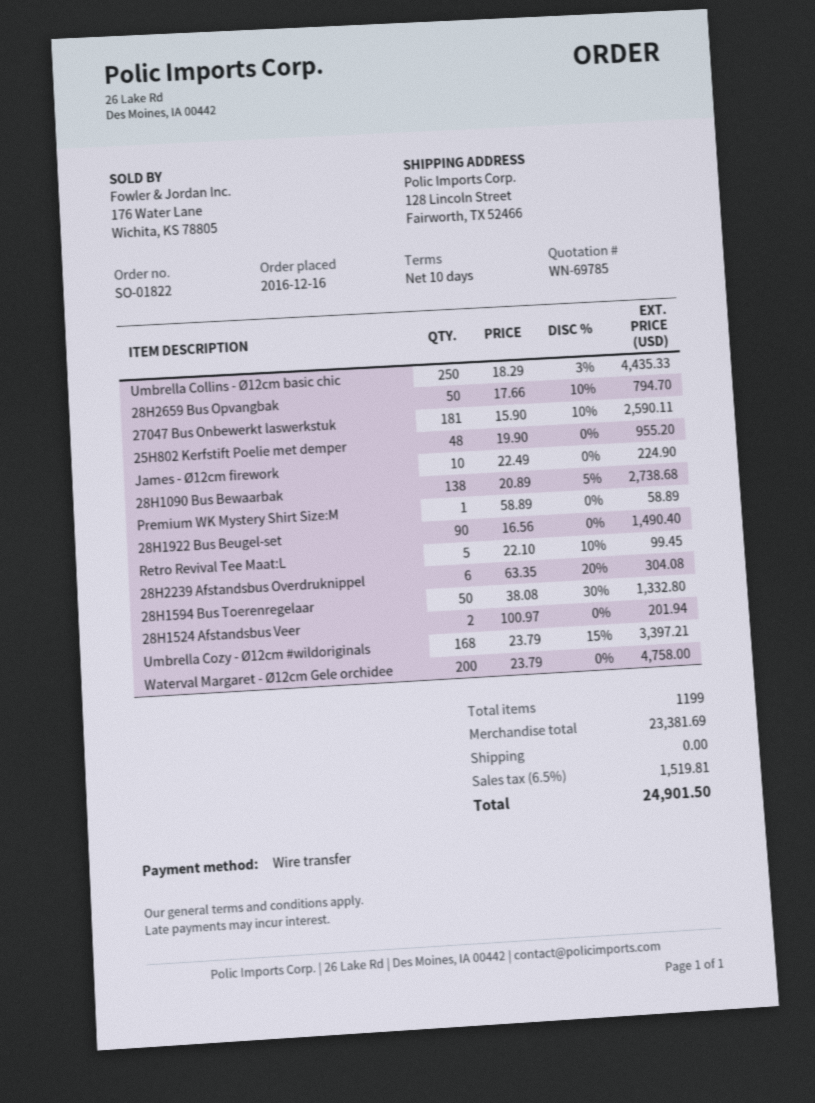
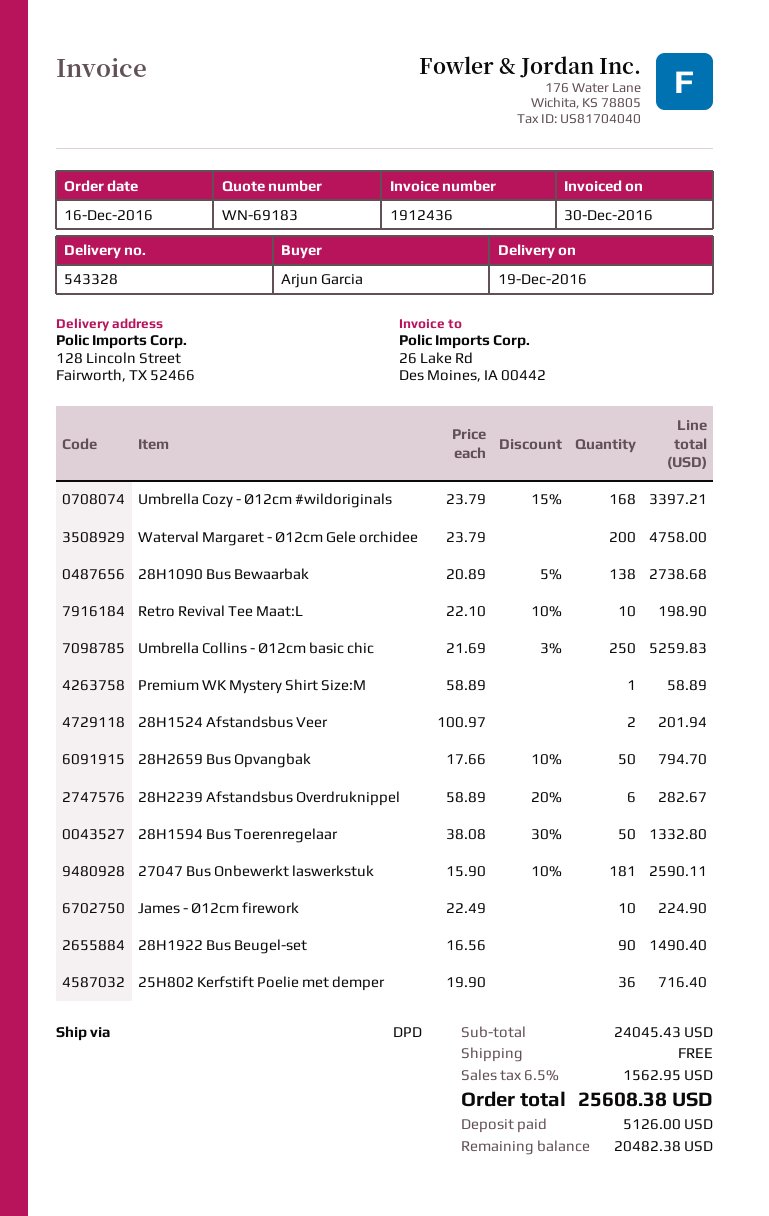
quote number: WN-69785 -> WN-69183
Umbrella Collins - Ø12cm basic chic: 250 x 18.29 - 3% = 4435.33 -> 250 x 21.69 - 3% = 5259.83
25H802 Kerfstift Poelie met demper: 48 x 19.90 = 955.20 -> 36 x 19.90 = 716.40
Retro Revival Tee Maat:L: 5 x 22.10 - 10% = 99.45 -> 10 x 22.10 - 10% = 198.90
28H2239 Afstandsbus Overdruknippel: 6 x 63.35 - 20% = 304.08 -> 6 x 58.89 - 20% = 282.67
subtotal: 23381.69 -> 24045.43
tax: 6.5% = 1519.81 -> 6.5% = 1562.95
total: 24901.50 -> 25608.38

